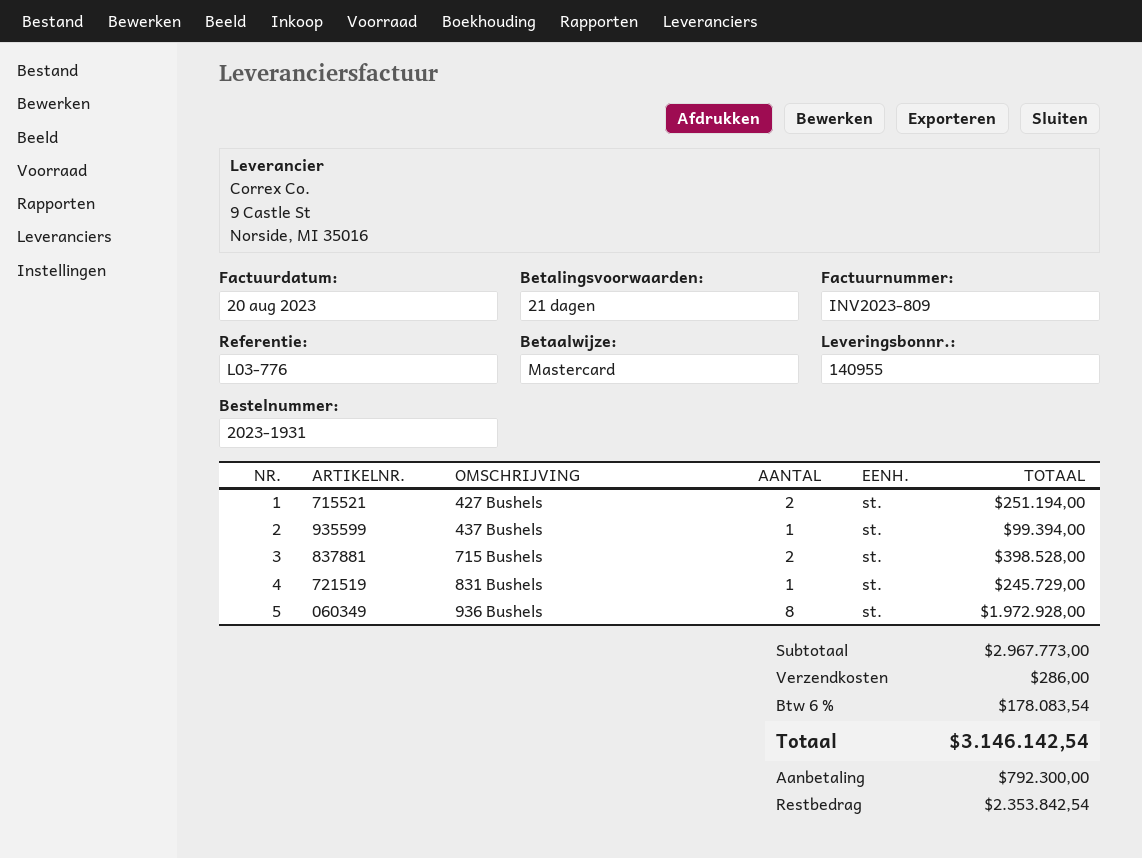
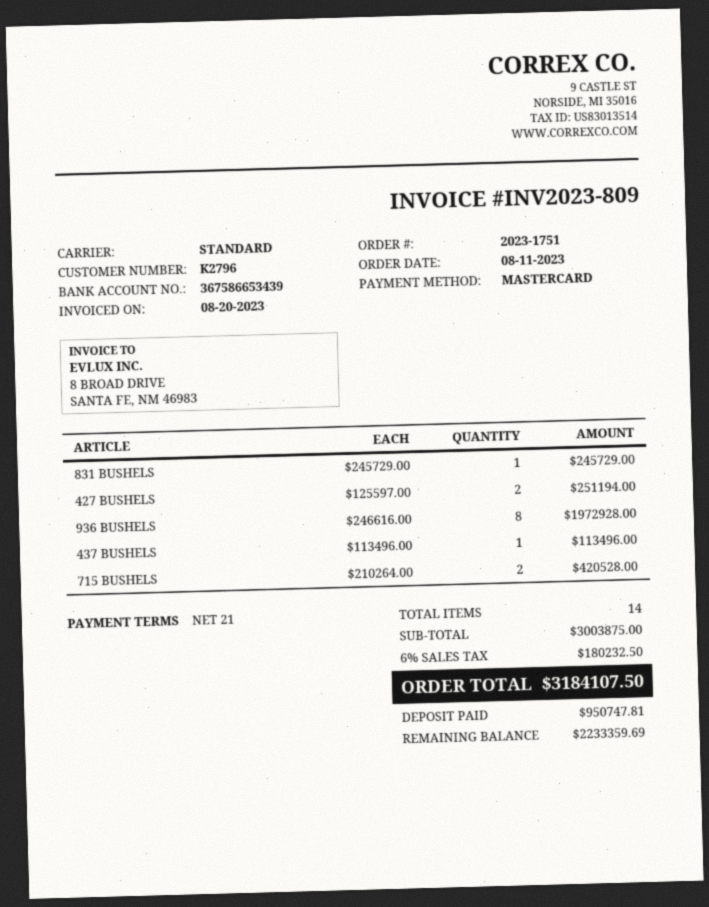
order number: 2023-1931 -> 2023-1751
437 Bushels: 1 for 99394.00 -> 1 for 113496.00
715 Bushels: 2 for 398528.00 -> 2 for 420528.00
subtotal: 2967773.00 -> 3003875.00
shipping: 286.00 -> none
tax: 6% = 178083.54 -> 6% = 180232.50
total: 3146142.54 -> 3184107.50
deposit: 792300.00 -> 950747.81
balance: 2353842.54 -> 2233359.69

